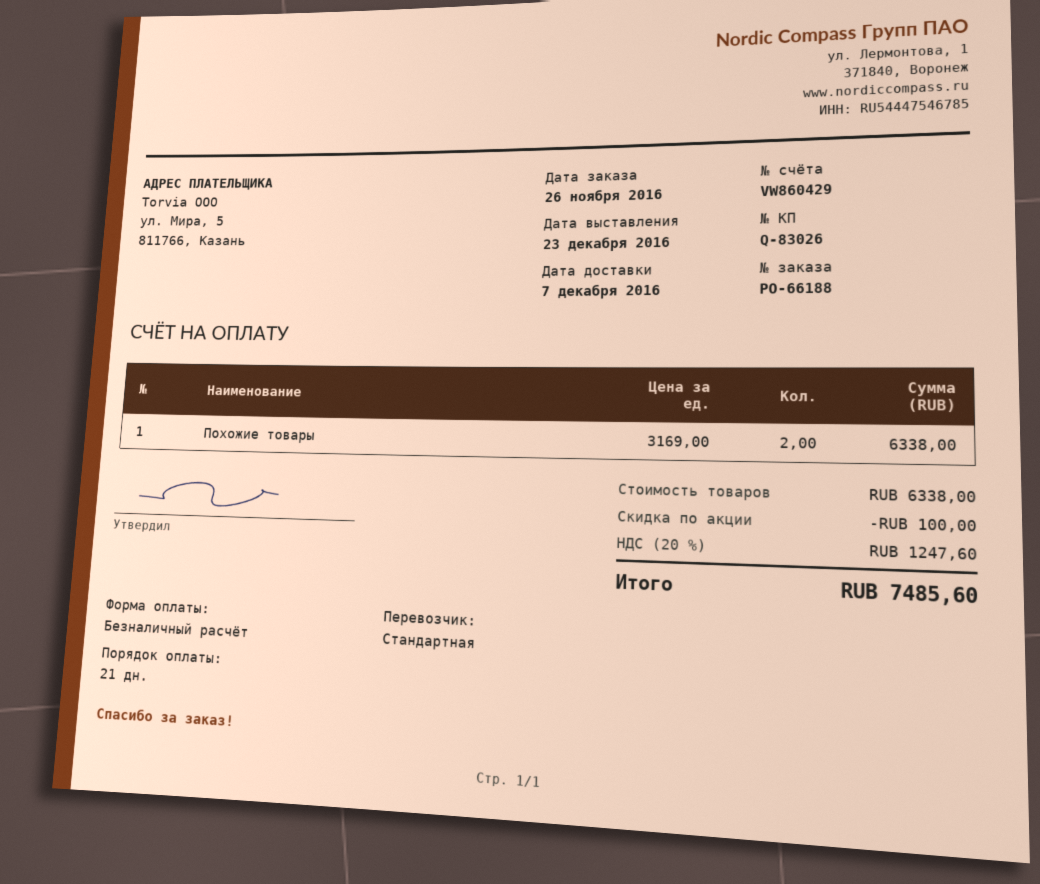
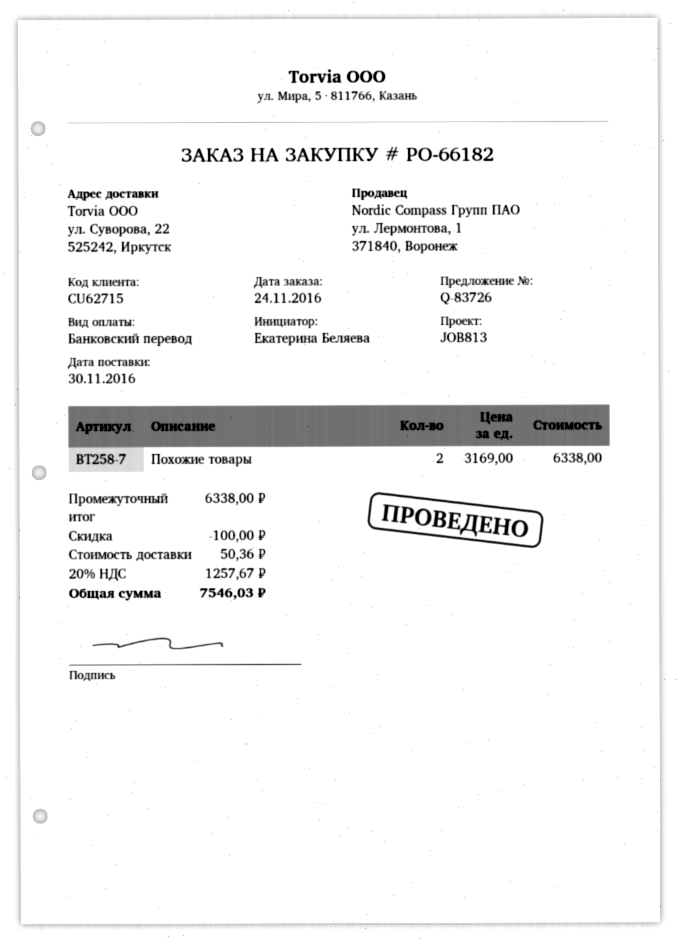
quote number: Q-83026 -> Q-83726
order number: PO-66188 -> PO-66182
order date: 2016-11-26 -> 2016-11-24
delivery date: 2016-12-07 -> 2016-11-30
shipping: none -> 50.36
tax: 20% = 1247.60 -> 20% = 1257.67
total: 7485.60 -> 7546.03

